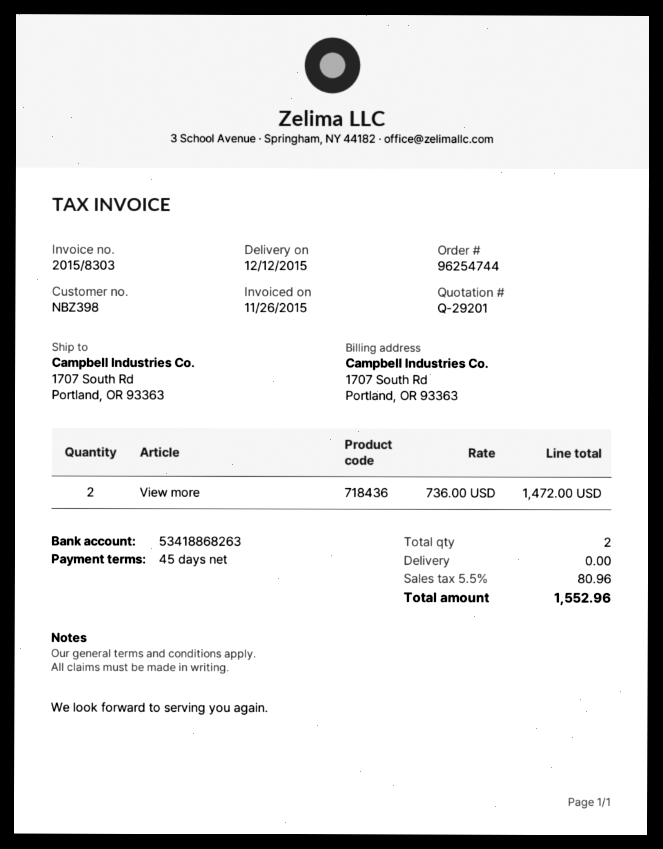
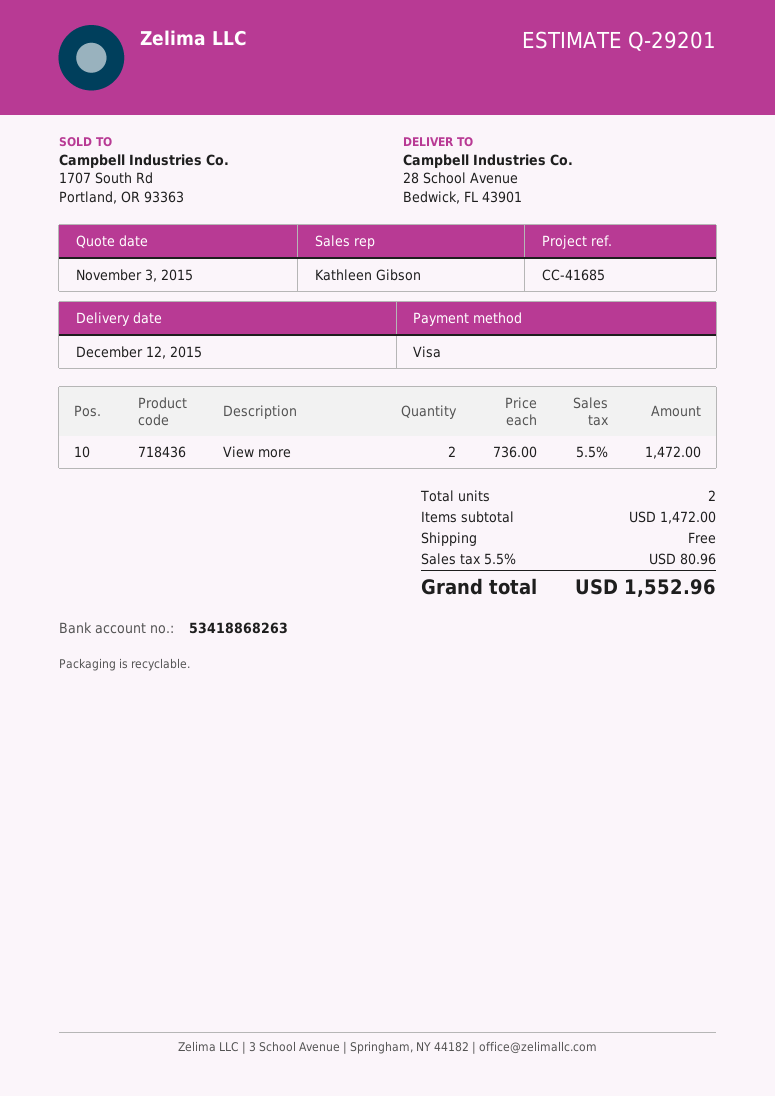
ship to: 1707 South Rd, Portland, OR 93363 -> 28 School Avenue, Bedwick, FL 43901

